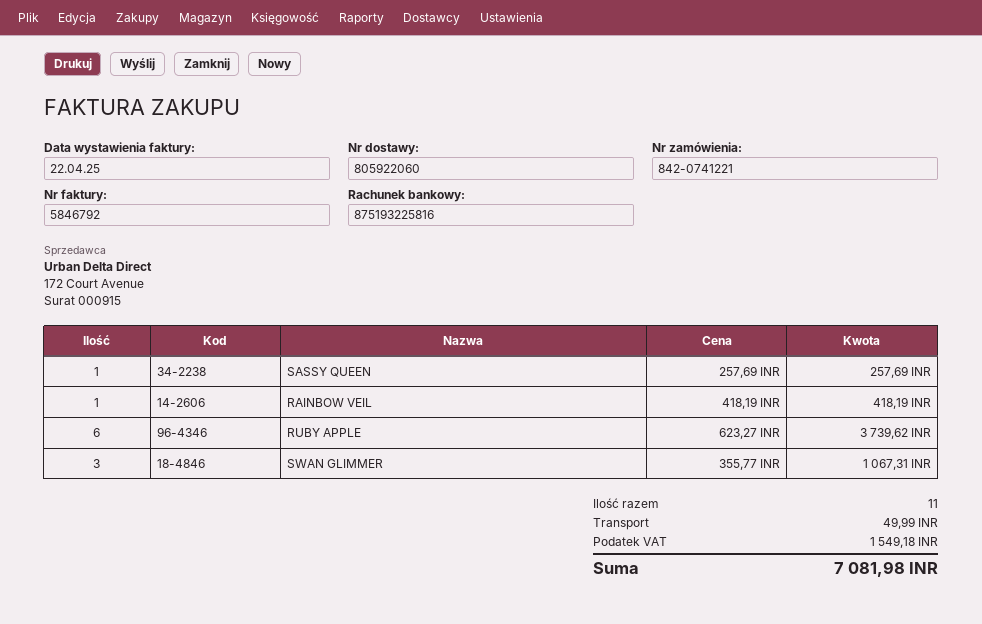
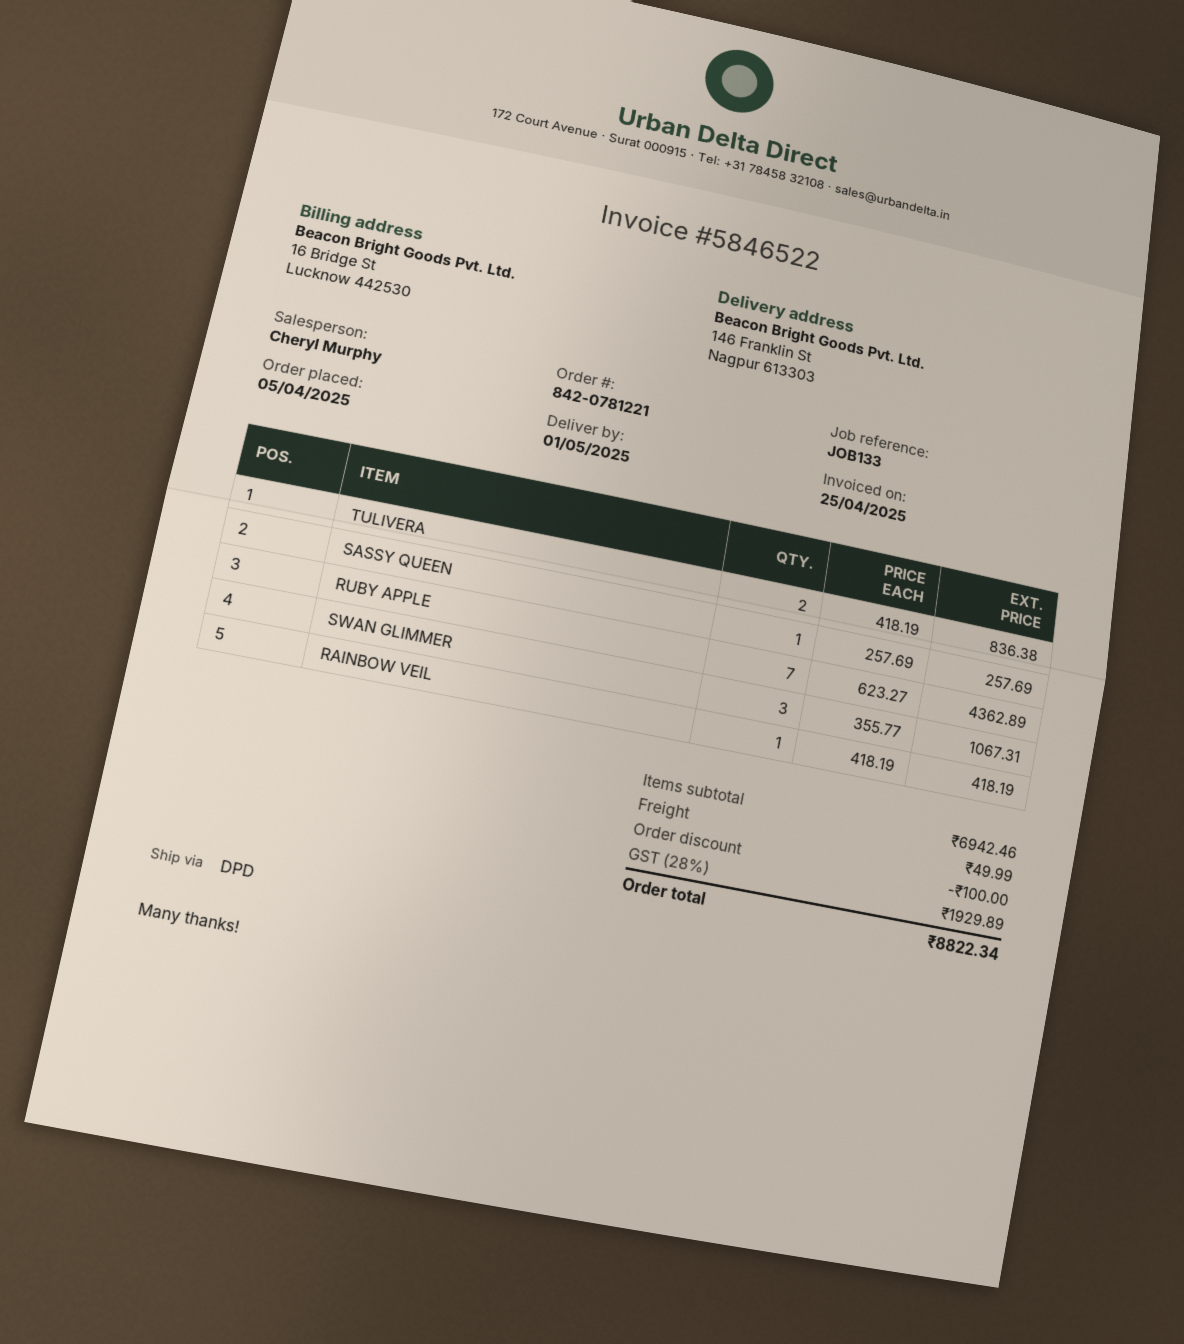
order number: 842-0741221 -> 842-0781221
invoice number: 5846792 -> 5846522
invoice date: 2025-04-22 -> 2025-04-25
RUBY APPLE: 6 x 623.27 = 3739.62 -> 7 x 623.27 = 4362.89
TULIVERA: none -> 2 x 418.19 = 836.38
discount: none -> 100.00
tax: 1549.18 -> 1929.89
total: 7081.98 -> 8822.34

